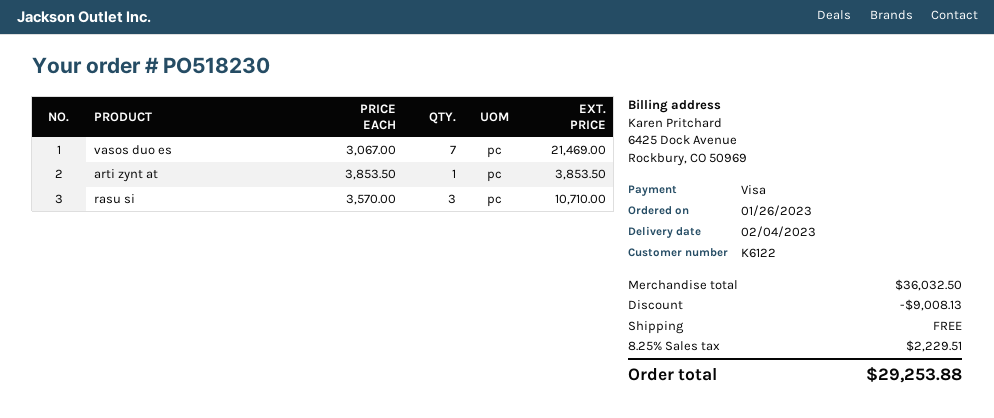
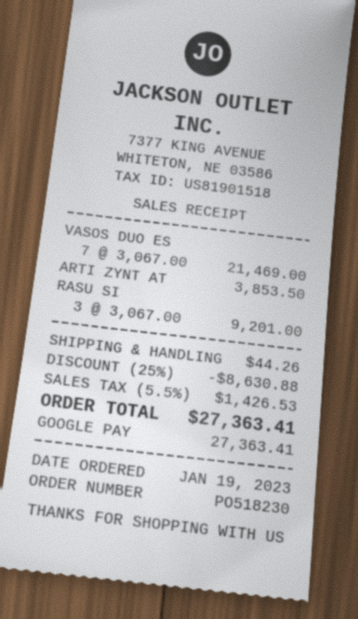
order date: 2023-01-26 -> 2023-01-19
payment method: Visa -> Google Pay
rasu si: 3 x 3570.00 = 10710.00 -> 3 x 3067.00 = 9201.00
discount: 9008.13 -> 8630.88
shipping: 0.00 -> 44.26
tax: 8.25% = 2229.51 -> 5.5% = 1426.53
total: 29253.88 -> 27363.41

